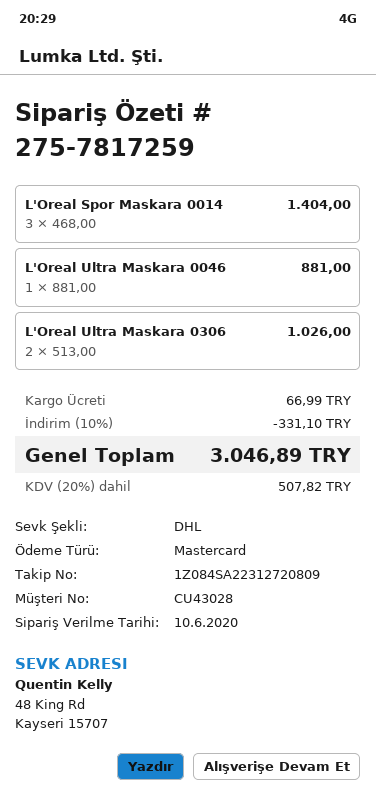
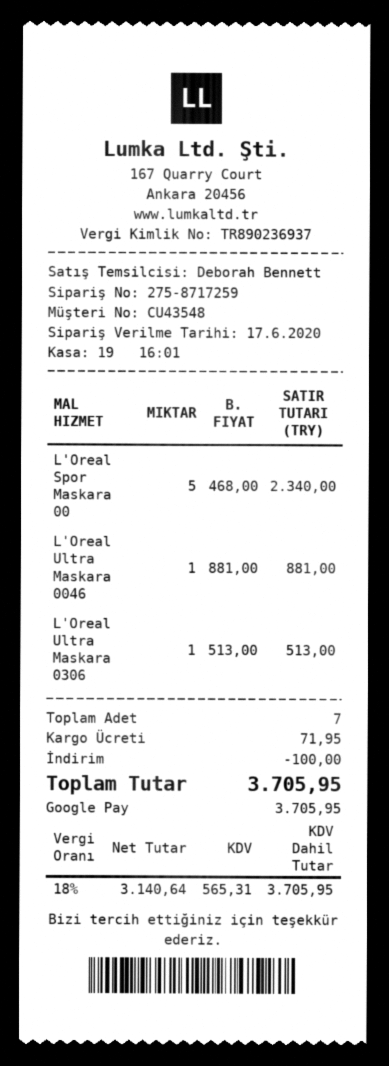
order number: 275-7817259 -> 275-8717259
order date: 2020-06-10 -> 2020-06-17
customer number: CU43028 -> CU43548
payment method: Mastercard -> Google Pay
L'Oreal Spor Maskara 0014: 3 x 468.00 = 1404.00 -> 5 x 468.00 = 2340.00
L'Oreal Ultra Maskara 0306: 2 x 513.00 = 1026.00 -> 1 x 513.00 = 513.00
discount: 331.10 -> 100.00
shipping: 66.99 -> 71.95
tax: 20% = 507.82 -> 18% = 565.31
total: 3046.89 -> 3705.95

